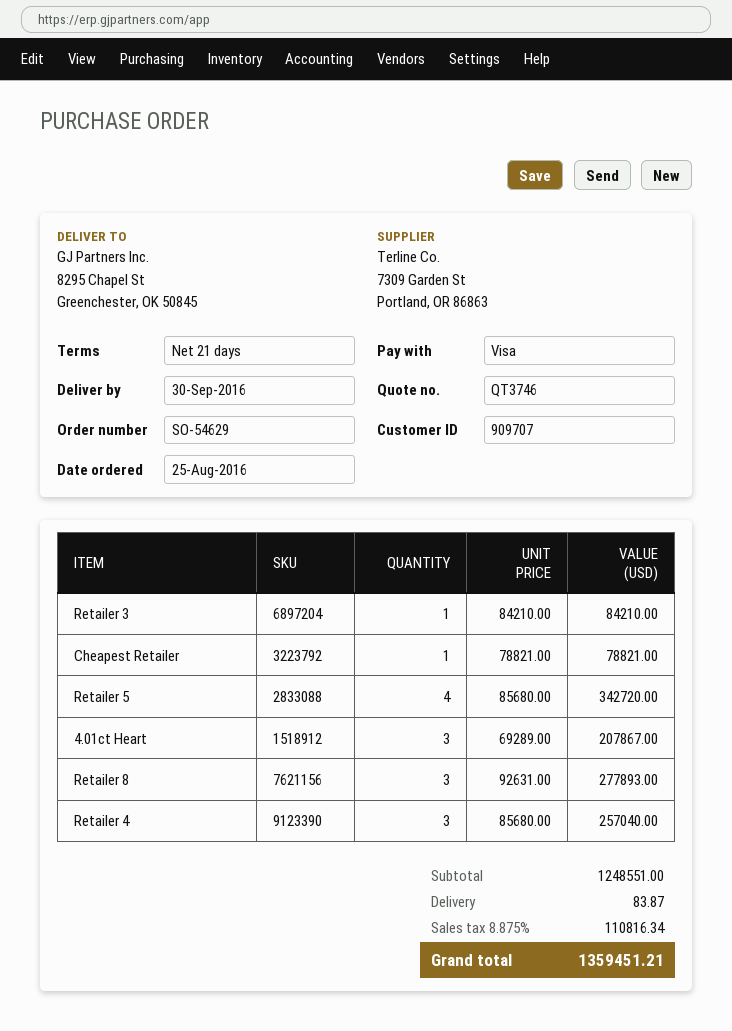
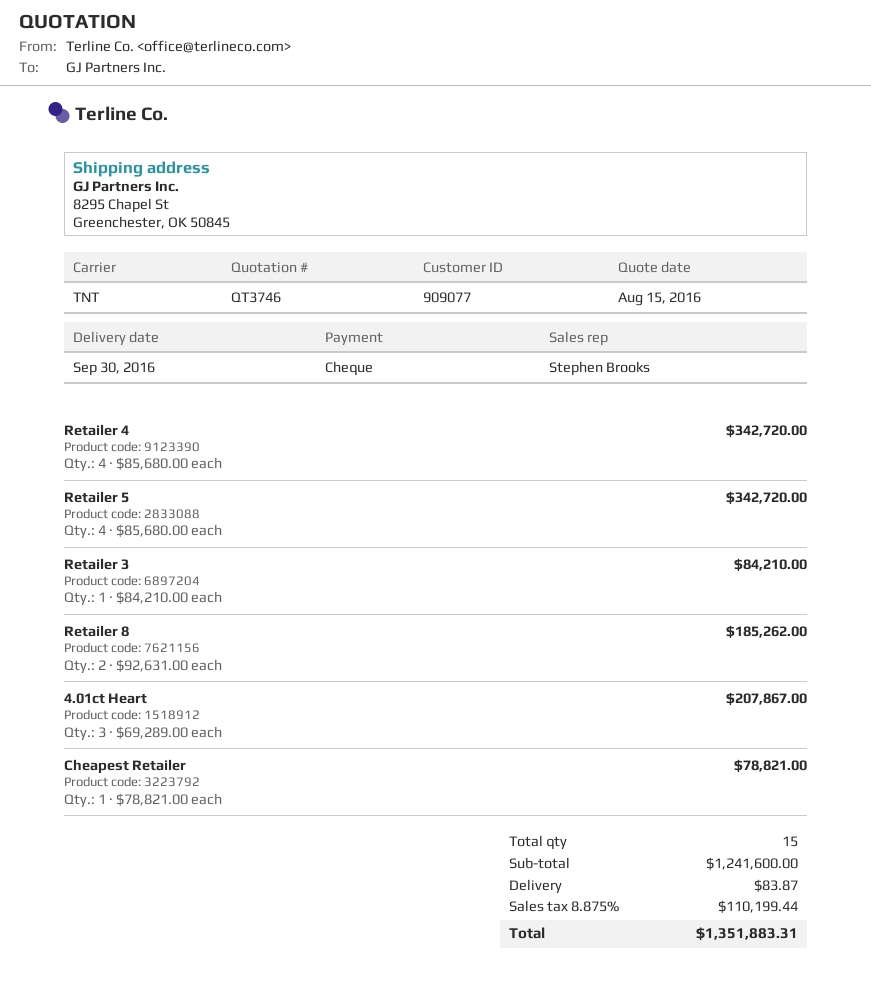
customer number: 909707 -> 909077
payment method: Visa -> cheque
Retailer 8: 3 x 92631.00 = 277893.00 -> 2 x 92631.00 = 185262.00
Retailer 4: 3 x 85680.00 = 257040.00 -> 4 x 85680.00 = 342720.00
subtotal: 1248551.00 -> 1241600.00
tax: 8.875% = 110816.34 -> 8.875% = 110199.44
total: 1359451.21 -> 1351883.31

